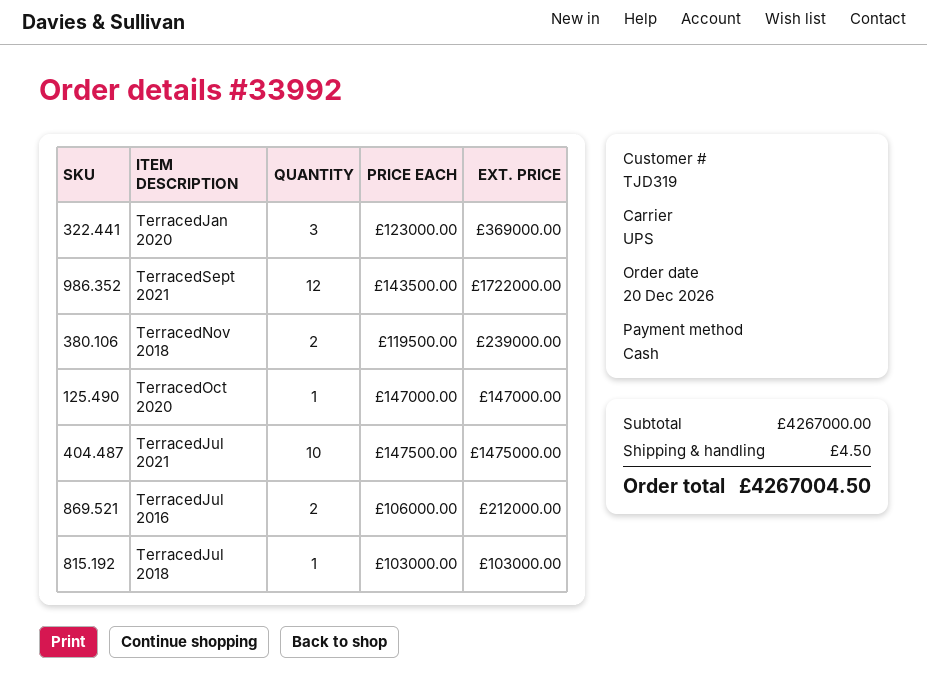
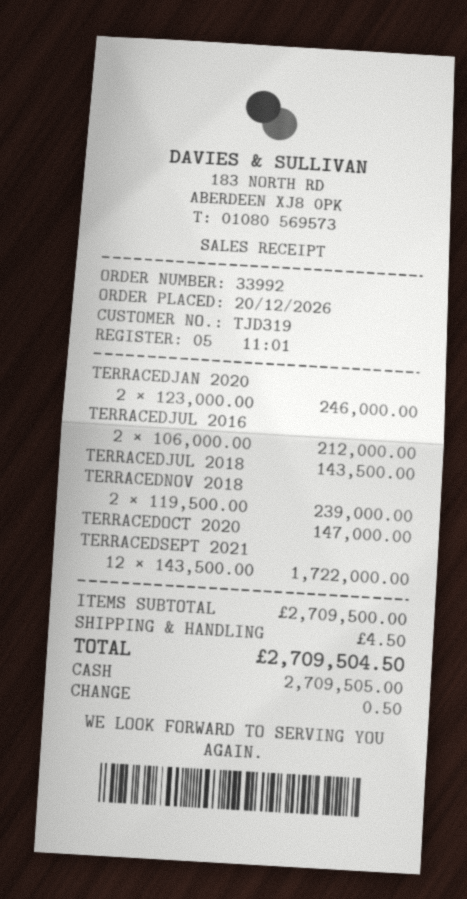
TerracedJan 2020: 3 x 123000.00 = 369000.00 -> 2 x 123000.00 = 246000.00
TerracedJul 2021: 10 x 147500.00 = 1475000.00 -> none
TerracedJul 2018: 1 x 103000.00 = 103000.00 -> 1 x 143500.00 = 143500.00
subtotal: 4267000.00 -> 2709500.00
total: 4267004.50 -> 2709504.50

